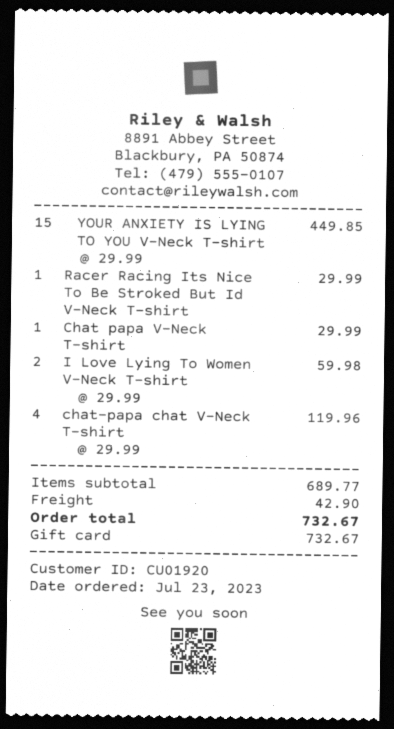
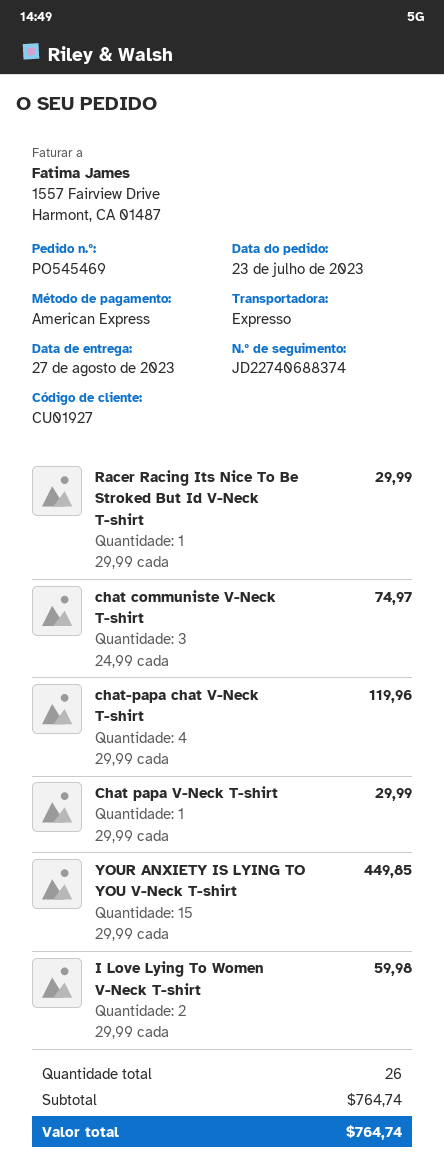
customer number: CU01920 -> CU01927
payment method: gift card -> American Express
chat communiste V-Neck T-shirt: none -> 3 x 24.99 = 74.97
subtotal: 689.77 -> 764.74
shipping: 42.90 -> none
total: 732.67 -> 764.74

